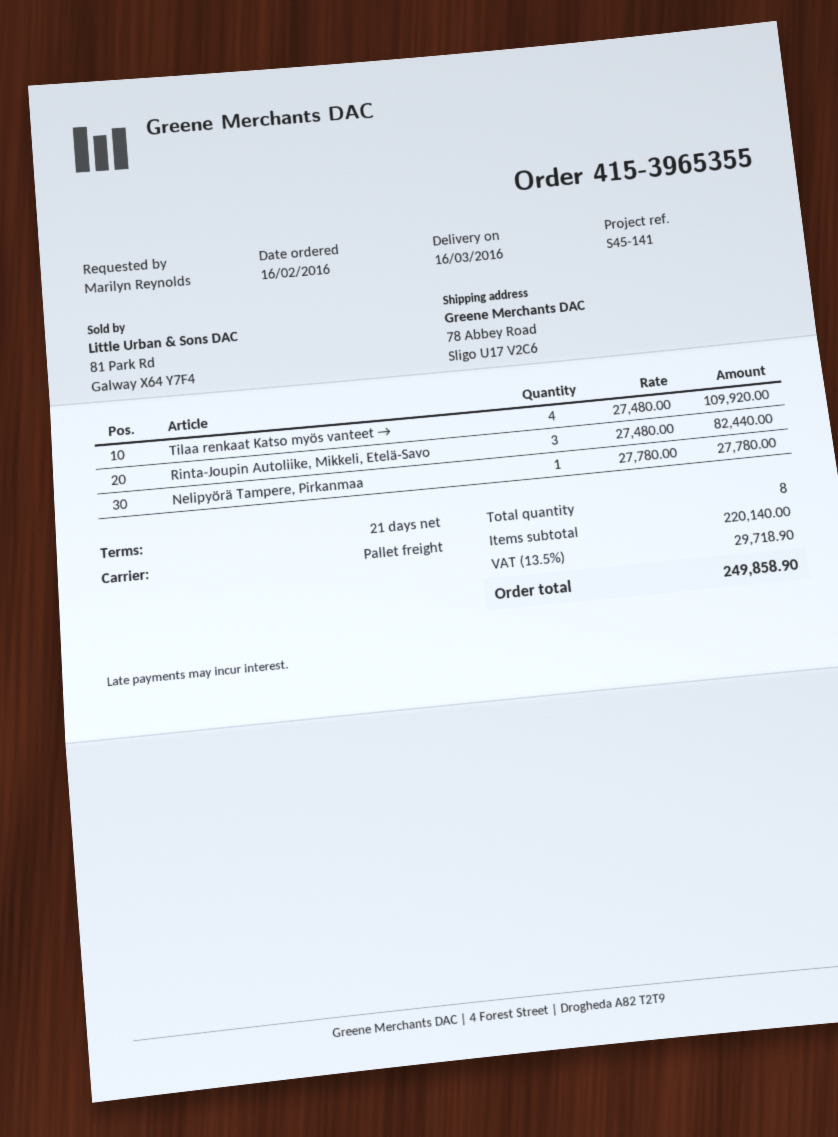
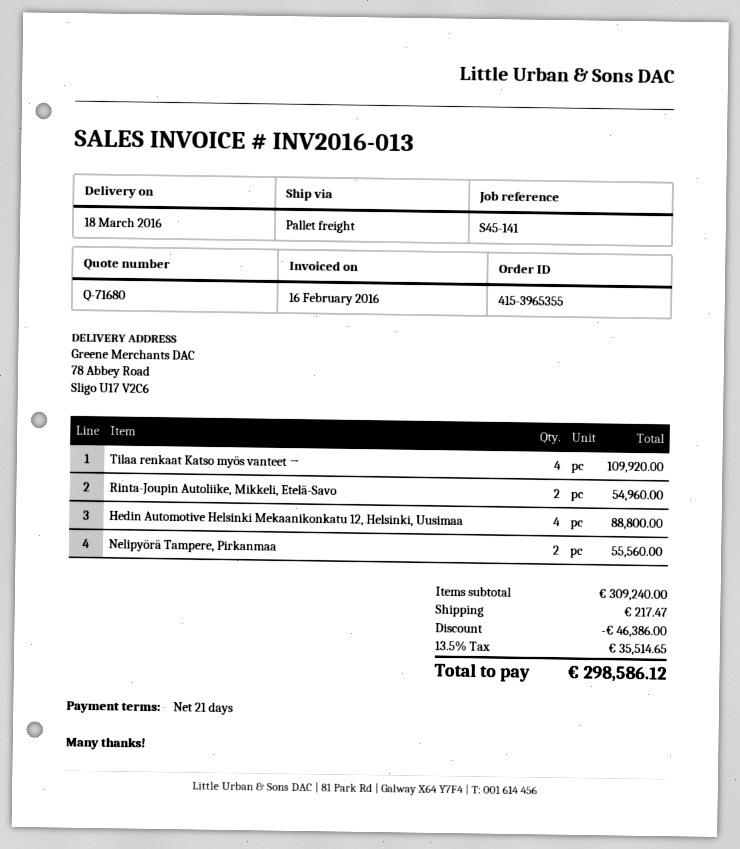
delivery date: 2016-03-16 -> 2016-03-18
Rinta-Joupin Autoliike, Mikkeli, Etelä-Savo: 3 for 82440.00 -> 2 for 54960.00
Nelipyörä Tampere, Pirkanmaa: 1 for 27780.00 -> 2 for 55560.00
Hedin Automotive Helsinki Mekaanikonkatu 12, Helsinki, Uusimaa: none -> 4 for 88800.00
subtotal: 220140.00 -> 309240.00
discount: none -> 46386.00
shipping: none -> 217.47
tax: 13.5% = 29718.90 -> 13.5% = 35514.65
total: 249858.90 -> 298586.12

